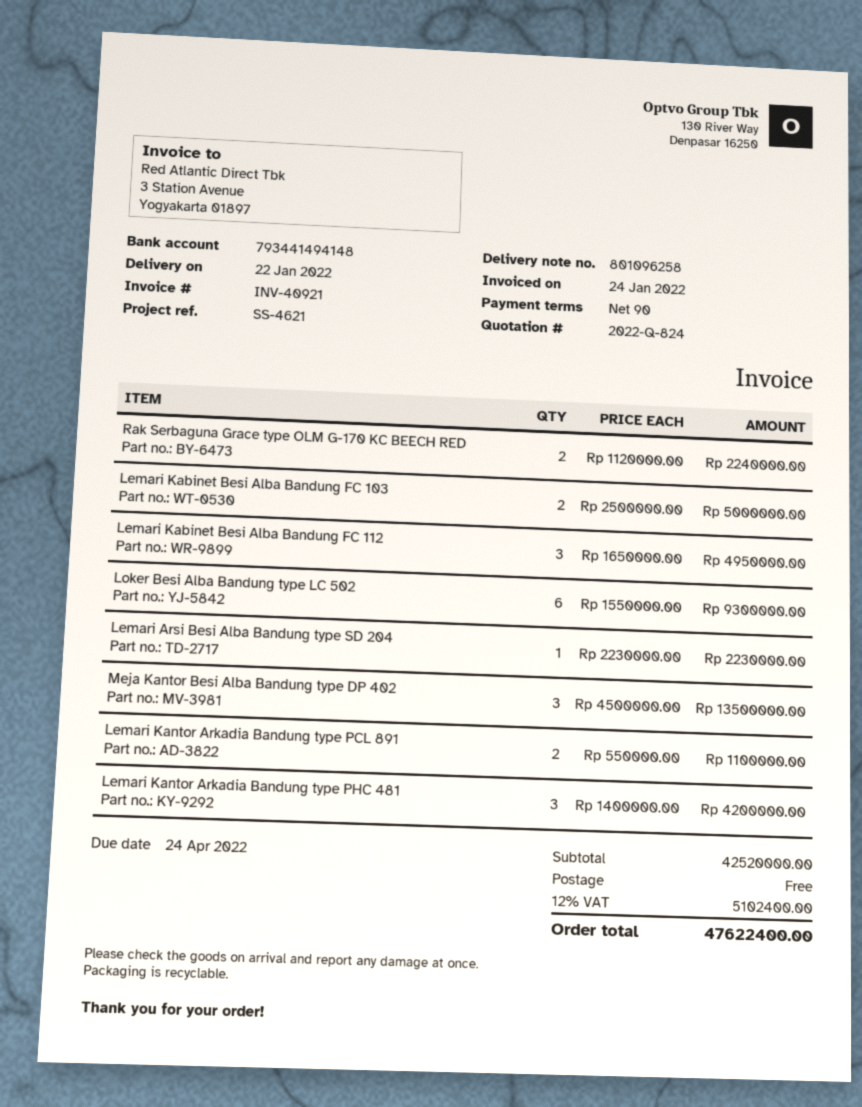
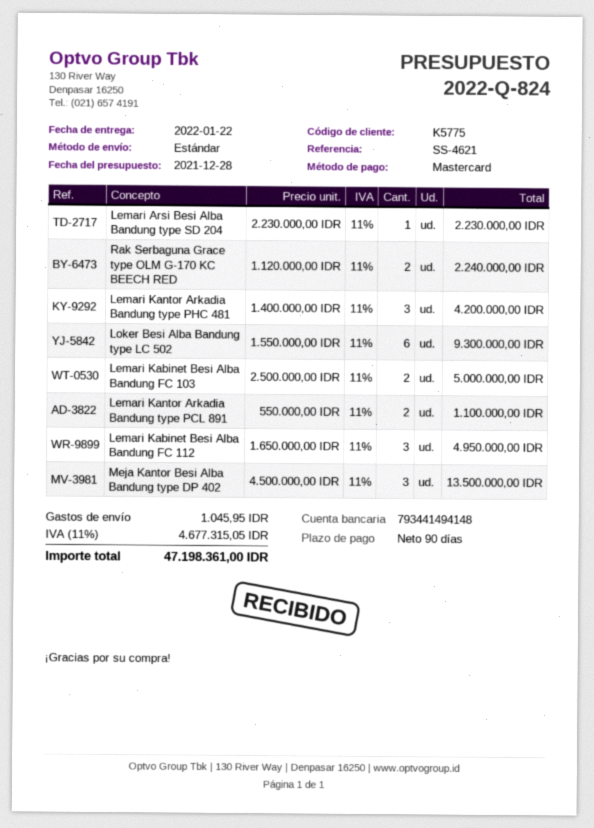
shipping: 0.00 -> 1045.95
tax: 12% = 5102400.00 -> 11% = 4677315.05
total: 47622400.00 -> 47198361.00

